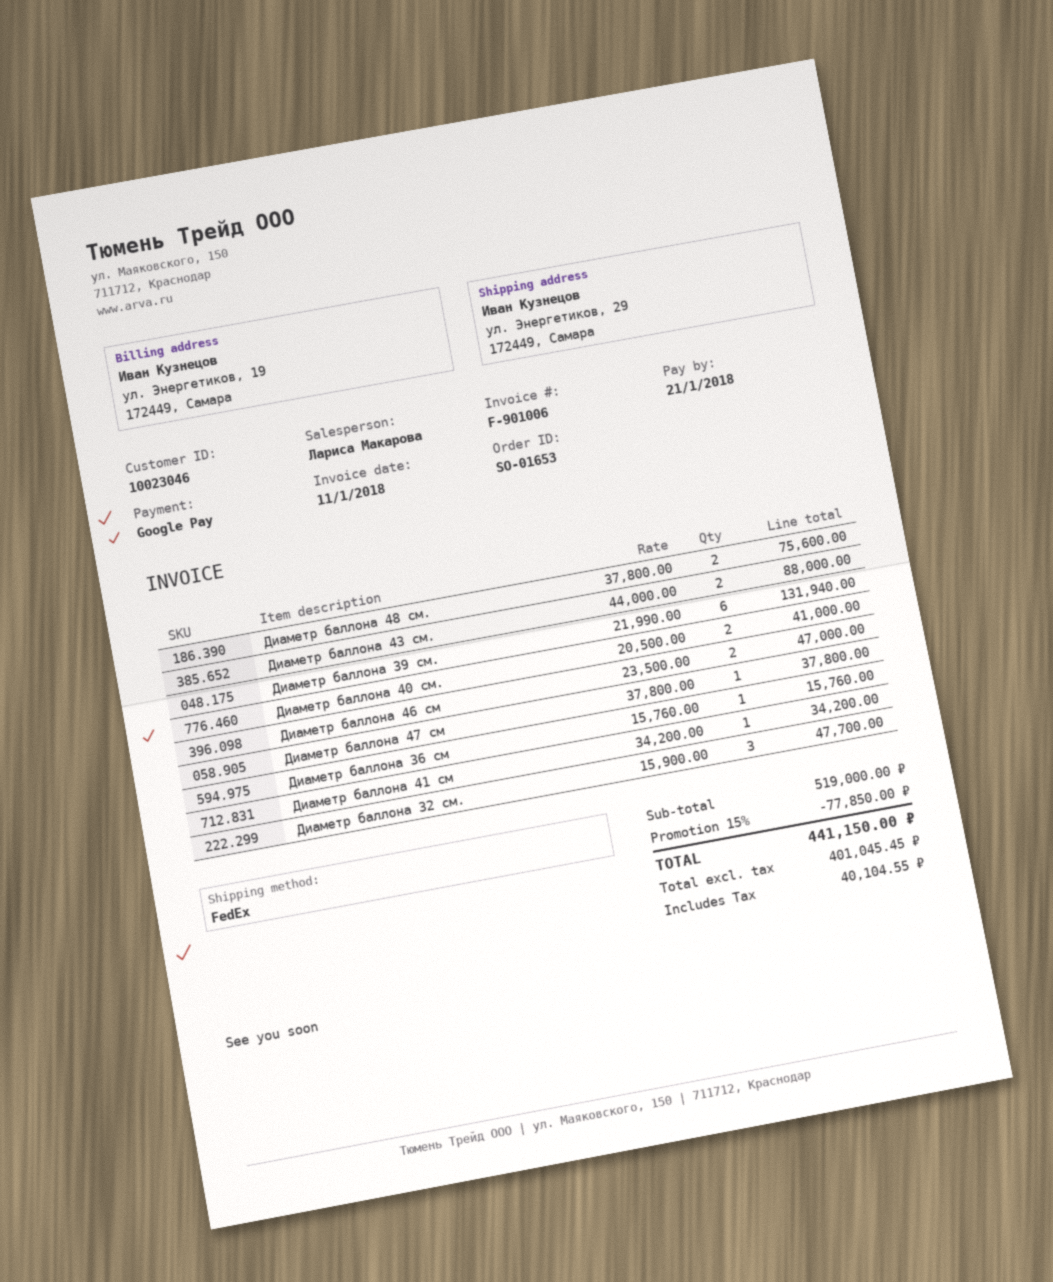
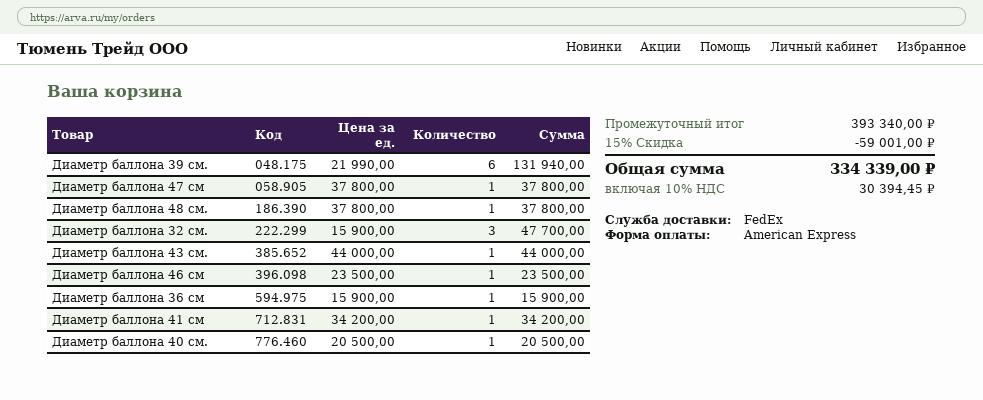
payment method: Google Pay -> American Express
Диаметр баллона 48 см.: 2 x 37800.00 = 75600.00 -> 1 x 37800.00 = 37800.00
Диаметр баллона 43 см.: 2 x 44000.00 = 88000.00 -> 1 x 44000.00 = 44000.00
Диаметр баллона 40 см.: 2 x 20500.00 = 41000.00 -> 1 x 20500.00 = 20500.00
Диаметр баллона 46 см: 2 x 23500.00 = 47000.00 -> 1 x 23500.00 = 23500.00
Диаметр баллона 36 см: 1 x 15760.00 = 15760.00 -> 1 x 15900.00 = 15900.00
subtotal: 519000.00 -> 393340.00
discount: 15% = 77850.00 -> 15% = 59001.00
tax: 40104.55 -> 30394.45
total: 441150.00 -> 334339.00

